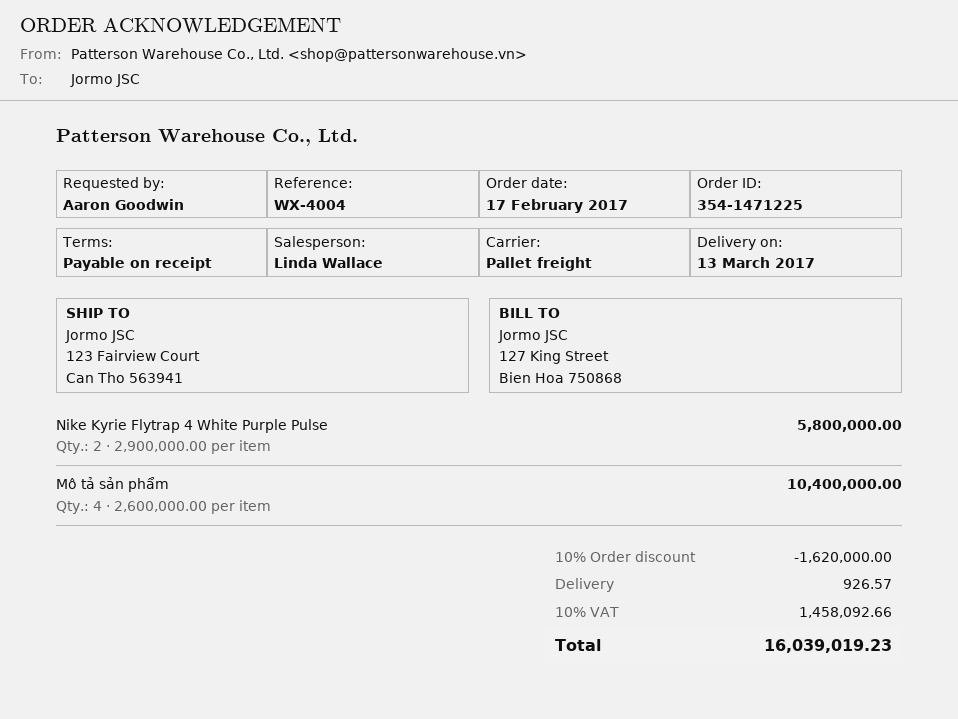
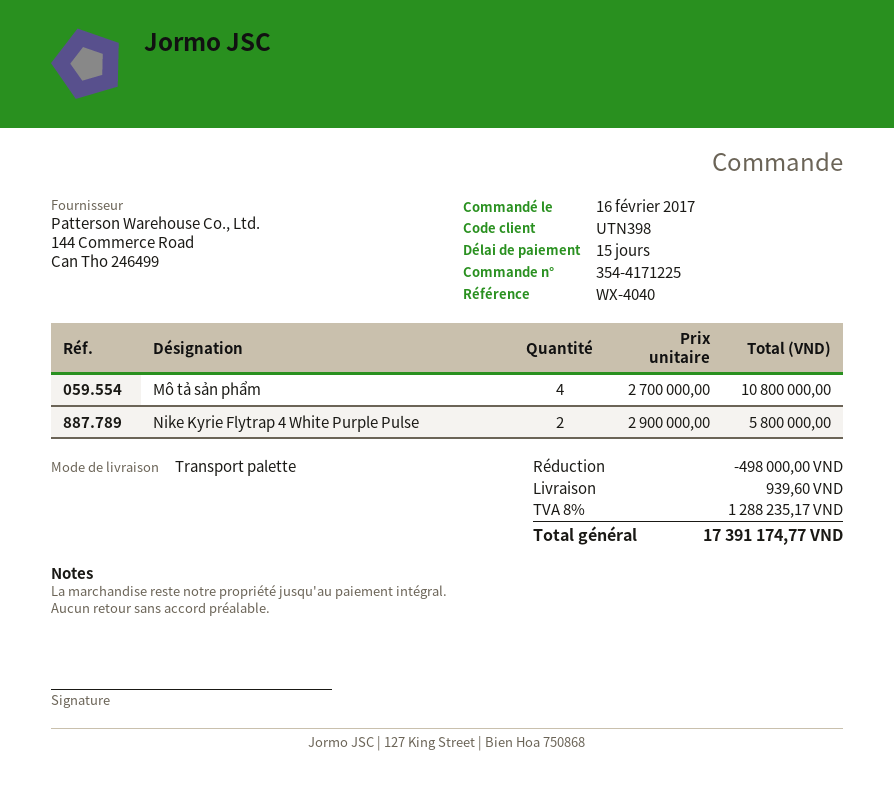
order number: 354-1471225 -> 354-4171225
order date: 2017-02-17 -> 2017-02-16
payment terms: on receipt -> 15 days
reference: WX-4004 -> WX-4040
Mô tả sản phẩm: 4 x 2600000.00 = 10400000.00 -> 4 x 2700000.00 = 10800000.00
discount: 1620000.00 -> 498000.00
shipping: 926.57 -> 939.60
tax: 10% = 1458092.66 -> 8% = 1288235.17
total: 16039019.23 -> 17391174.77

